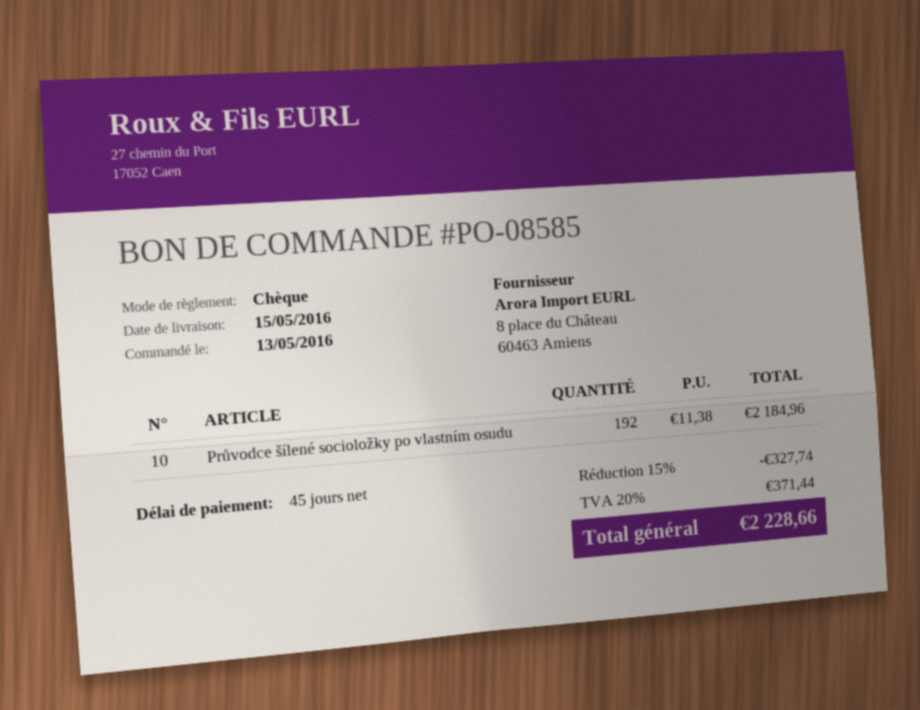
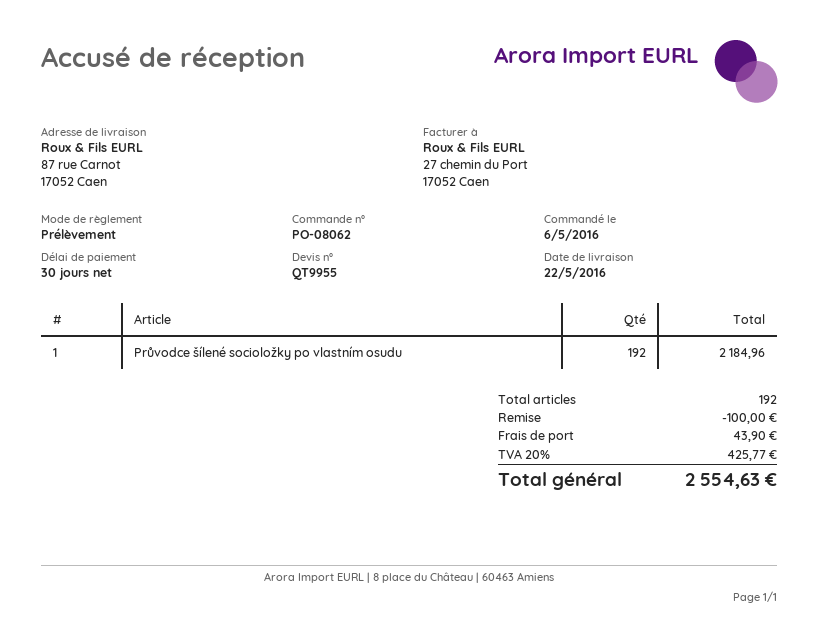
order number: PO-08585 -> PO-08062
order date: 2016-05-13 -> 2016-05-06
delivery date: 2016-05-15 -> 2016-05-22
payment terms: 45 days -> 30 days
payment method: cheque -> direct debit
discount: 327.74 -> 100.00
shipping: none -> 43.90
tax: 20% = 371.44 -> 20% = 425.77
total: 2228.66 -> 2554.63

